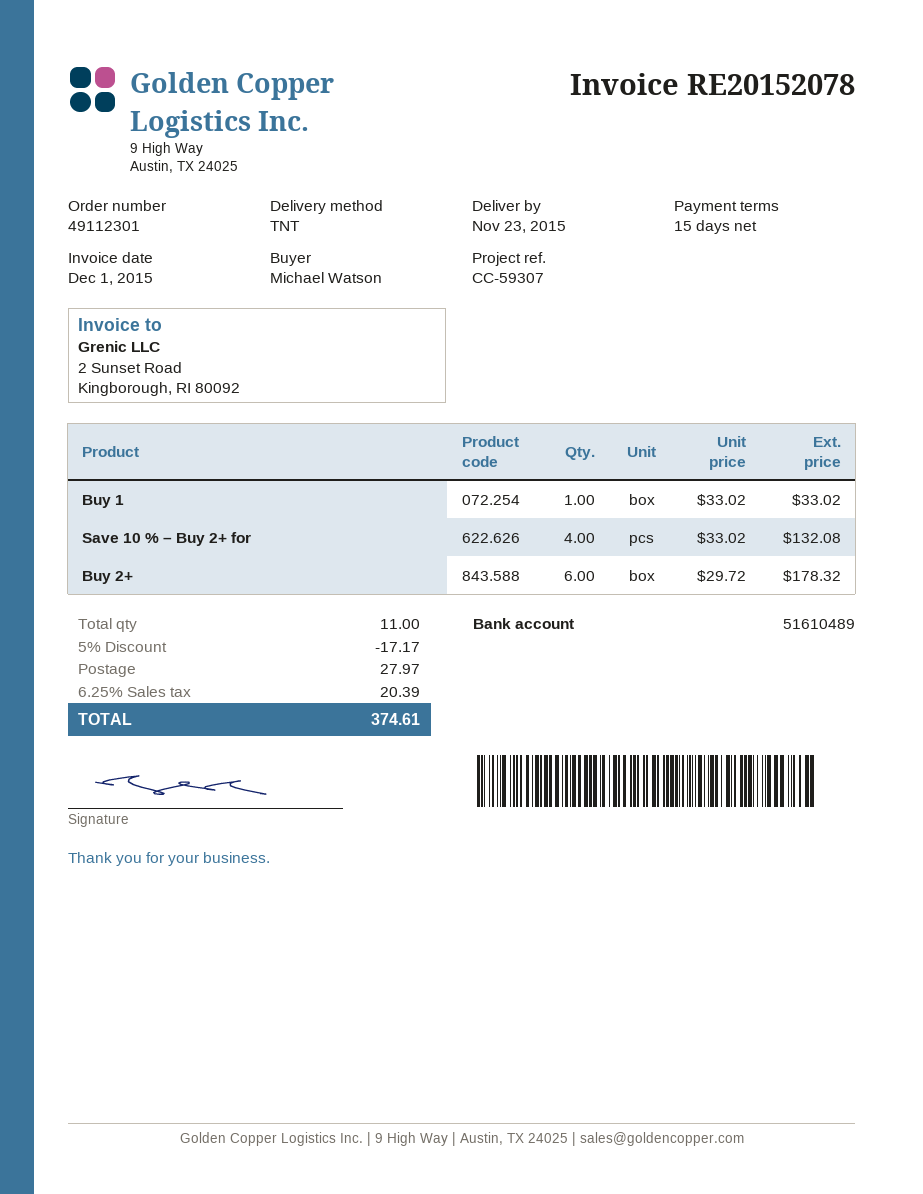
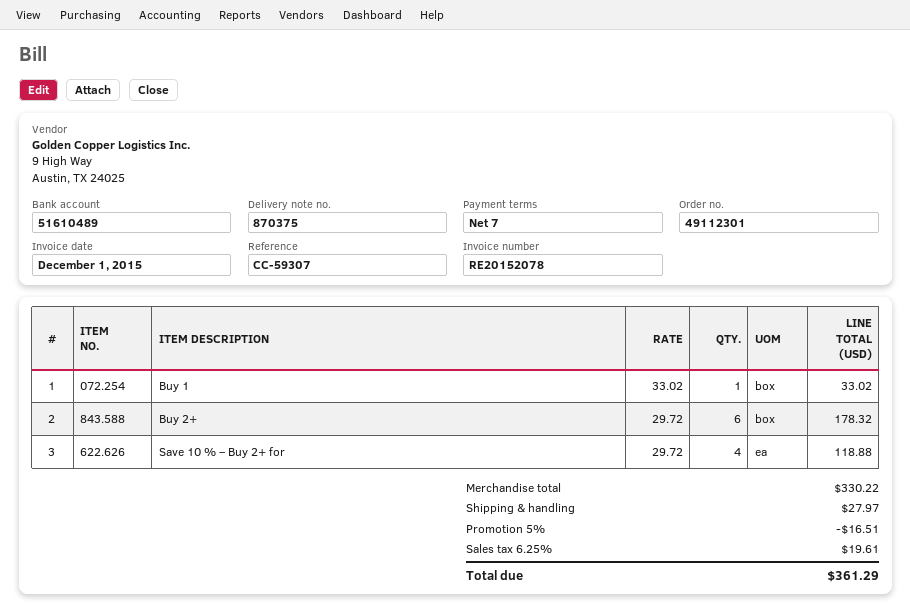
payment terms: 15 days -> 7 days
Save 10 % – Buy 2+ for: 4 x 33.02 = 132.08 -> 4 x 29.72 = 118.88
discount: 5% = 17.17 -> 5% = 16.51
tax: 6.25% = 20.39 -> 6.25% = 19.61
total: 374.61 -> 361.29

